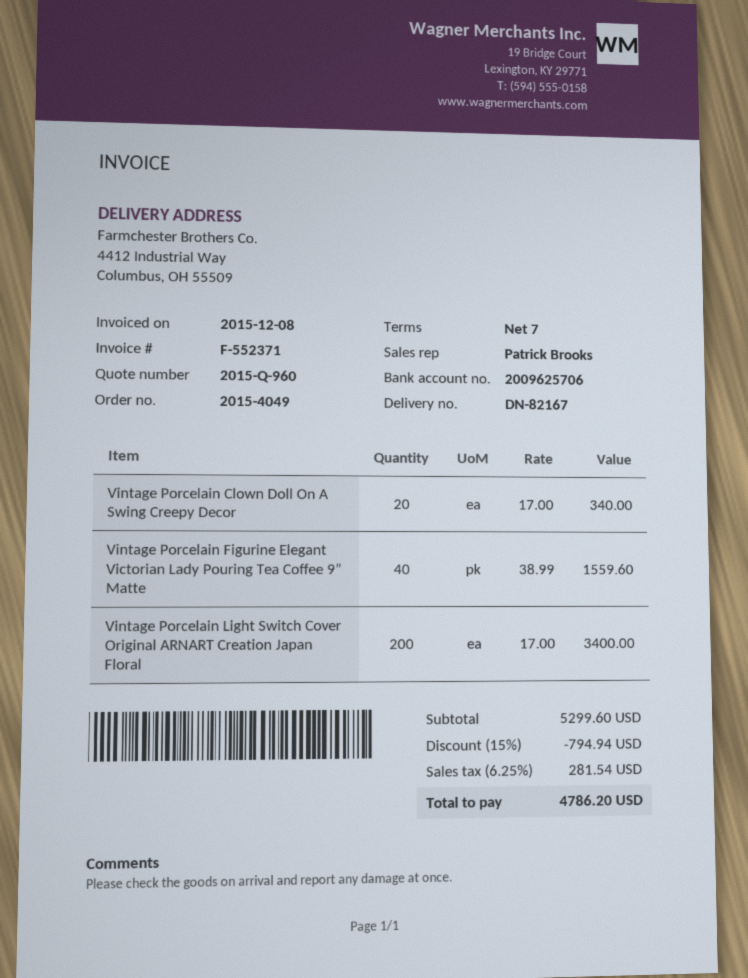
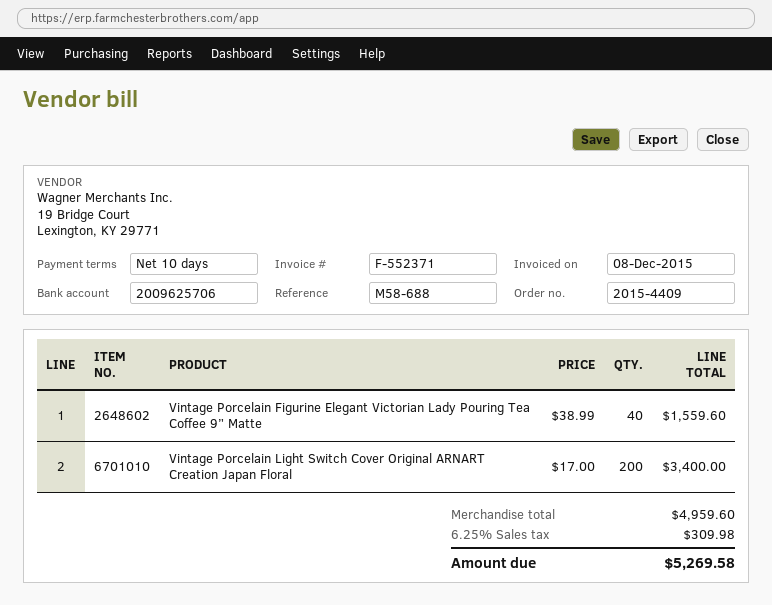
order number: 2015-4049 -> 2015-4409
payment terms: 7 days -> 10 days
Vintage Porcelain Clown Doll On A Swing Creepy Decor: 20 x 17.00 = 340.00 -> none
subtotal: 5299.60 -> 4959.60
discount: 15% = 794.94 -> none
tax: 6.25% = 281.54 -> 6.25% = 309.98
total: 4786.20 -> 5269.58

